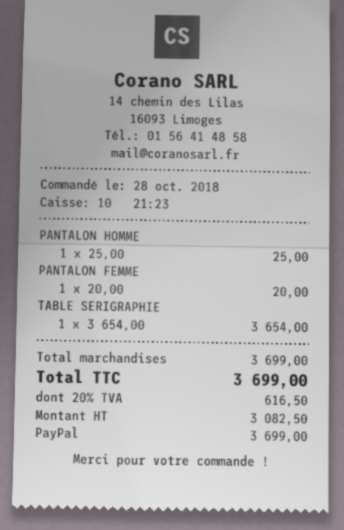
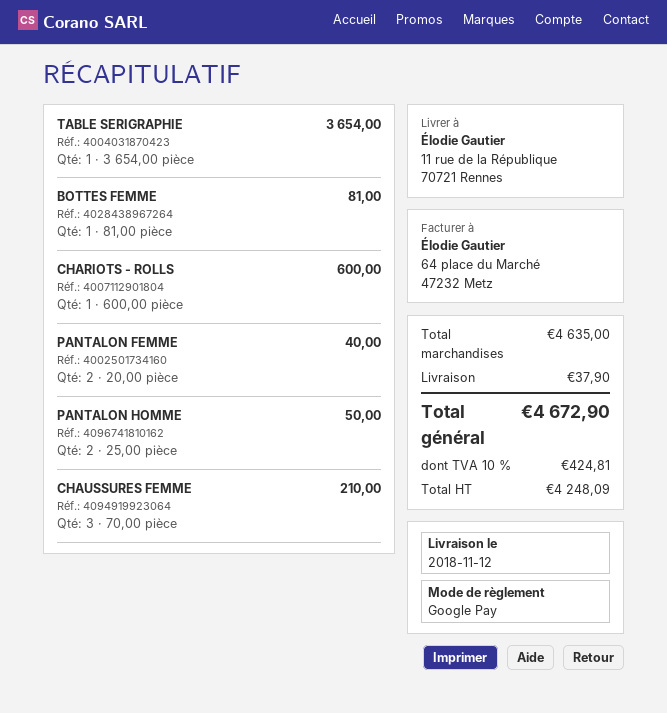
payment method: PayPal -> Google Pay
PANTALON HOMME: 1 x 25.00 = 25.00 -> 2 x 25.00 = 50.00
PANTALON FEMME: 1 x 20.00 = 20.00 -> 2 x 20.00 = 40.00
BOTTES FEMME: none -> 1 x 81.00 = 81.00
CHARIOTS - ROLLS: none -> 1 x 600.00 = 600.00
CHAUSSURES FEMME: none -> 3 x 70.00 = 210.00
subtotal: 3699.00 -> 4635.00
shipping: none -> 37.90
net: 3082.50 -> 4248.09
tax: 20% = 616.50 -> 10% = 424.81
total: 3699.00 -> 4672.90

